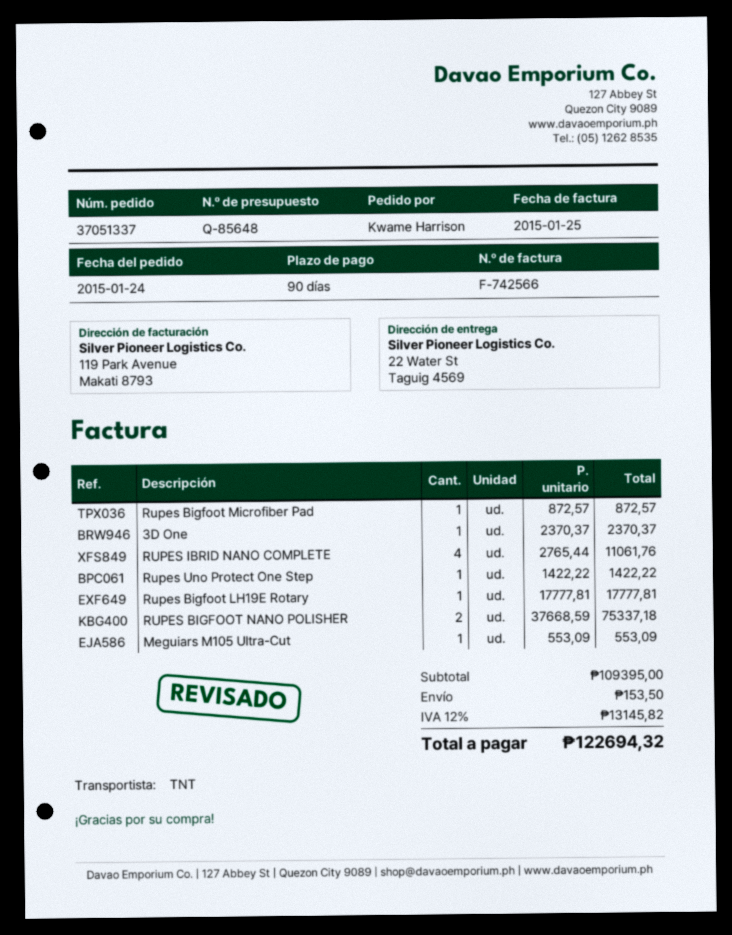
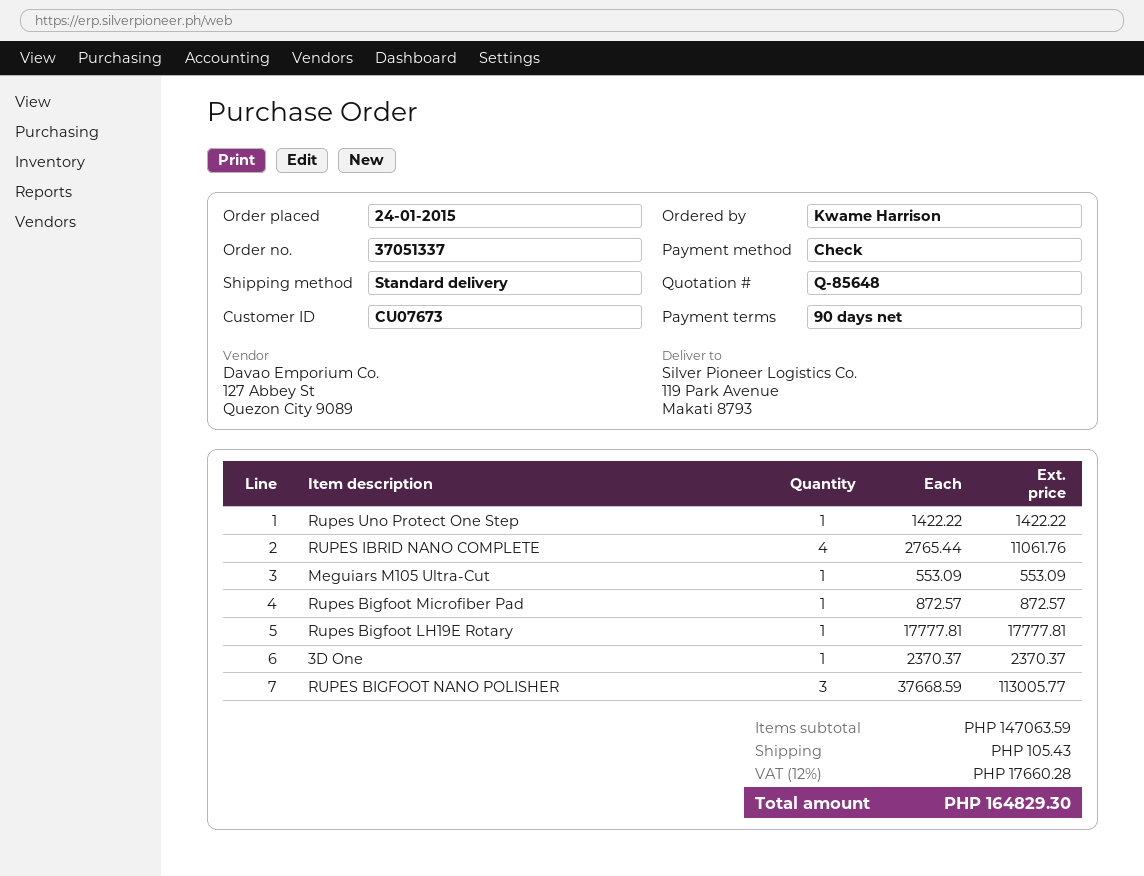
shipping method: TNT -> standard
ship to: 22 Water St, Taguig 4569 -> 119 Park Avenue, Makati 8793
RUPES BIGFOOT NANO POLISHER: 2 x 37668.59 = 75337.18 -> 3 x 37668.59 = 113005.77
subtotal: 109395.00 -> 147063.59
shipping: 153.50 -> 105.43
tax: 12% = 13145.82 -> 12% = 17660.28
total: 122694.32 -> 164829.30

